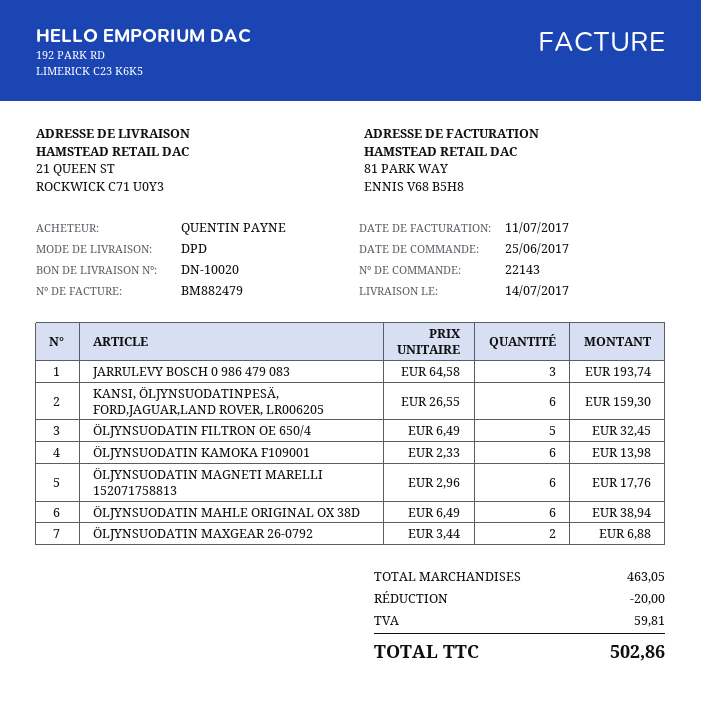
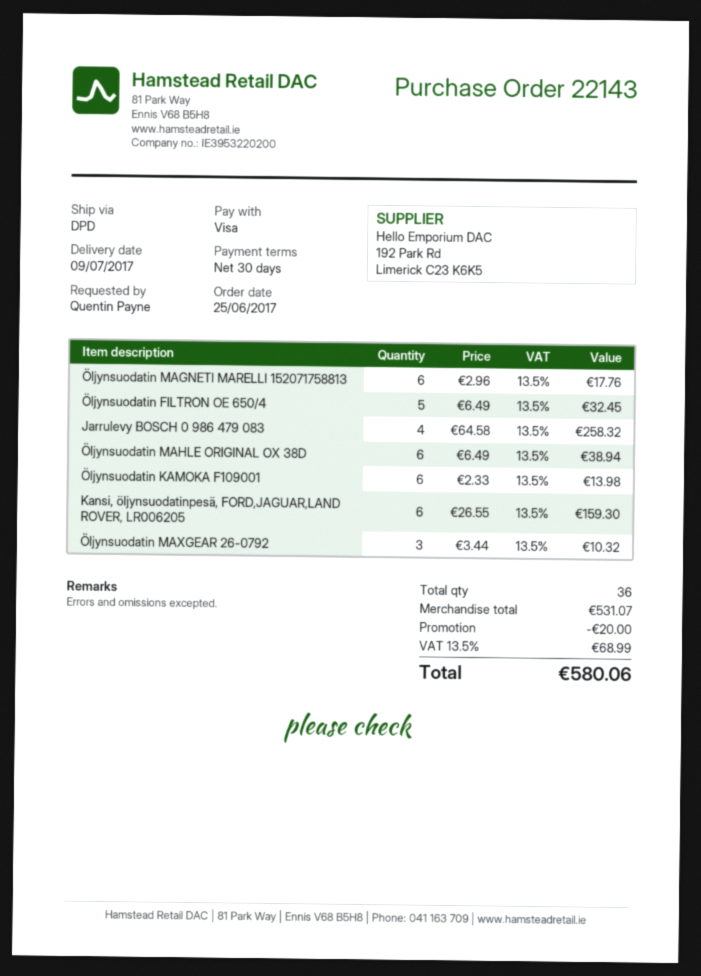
delivery date: 2017-07-14 -> 2017-07-09
JARRULEVY BOSCH 0 986 479 083: 3 x 64.58 = 193.74 -> 4 x 64.58 = 258.32
ÖLJYNSUODATIN MAXGEAR 26-0792: 2 x 3.44 = 6.88 -> 3 x 3.44 = 10.32
subtotal: 463.05 -> 531.07
tax: 59.81 -> 68.99
total: 502.86 -> 580.06

